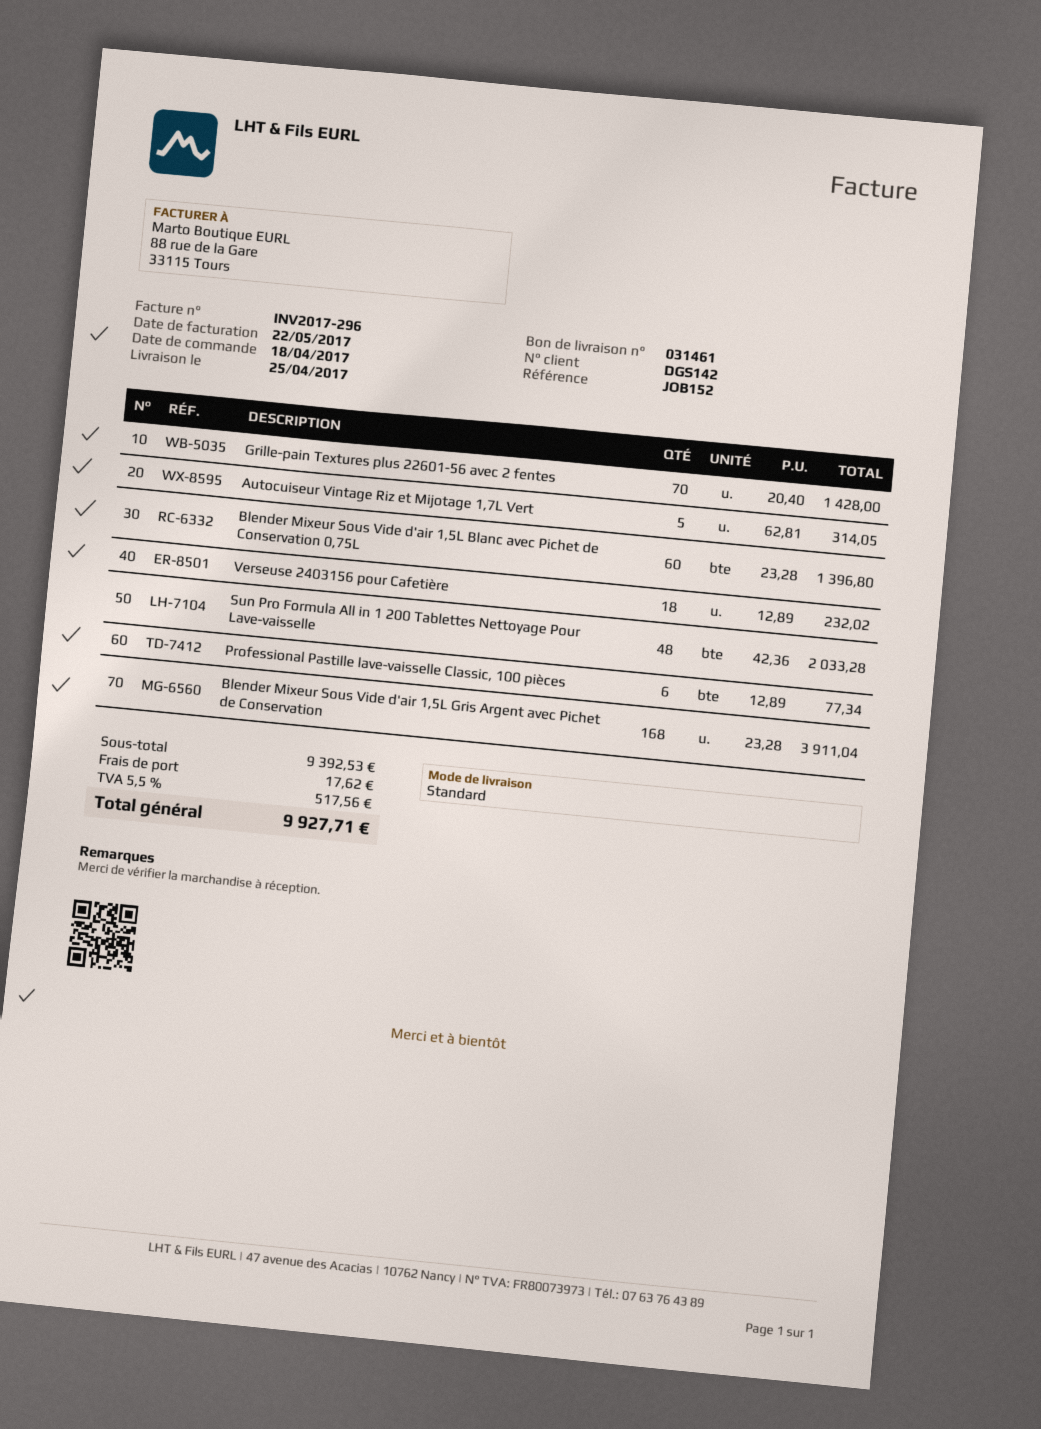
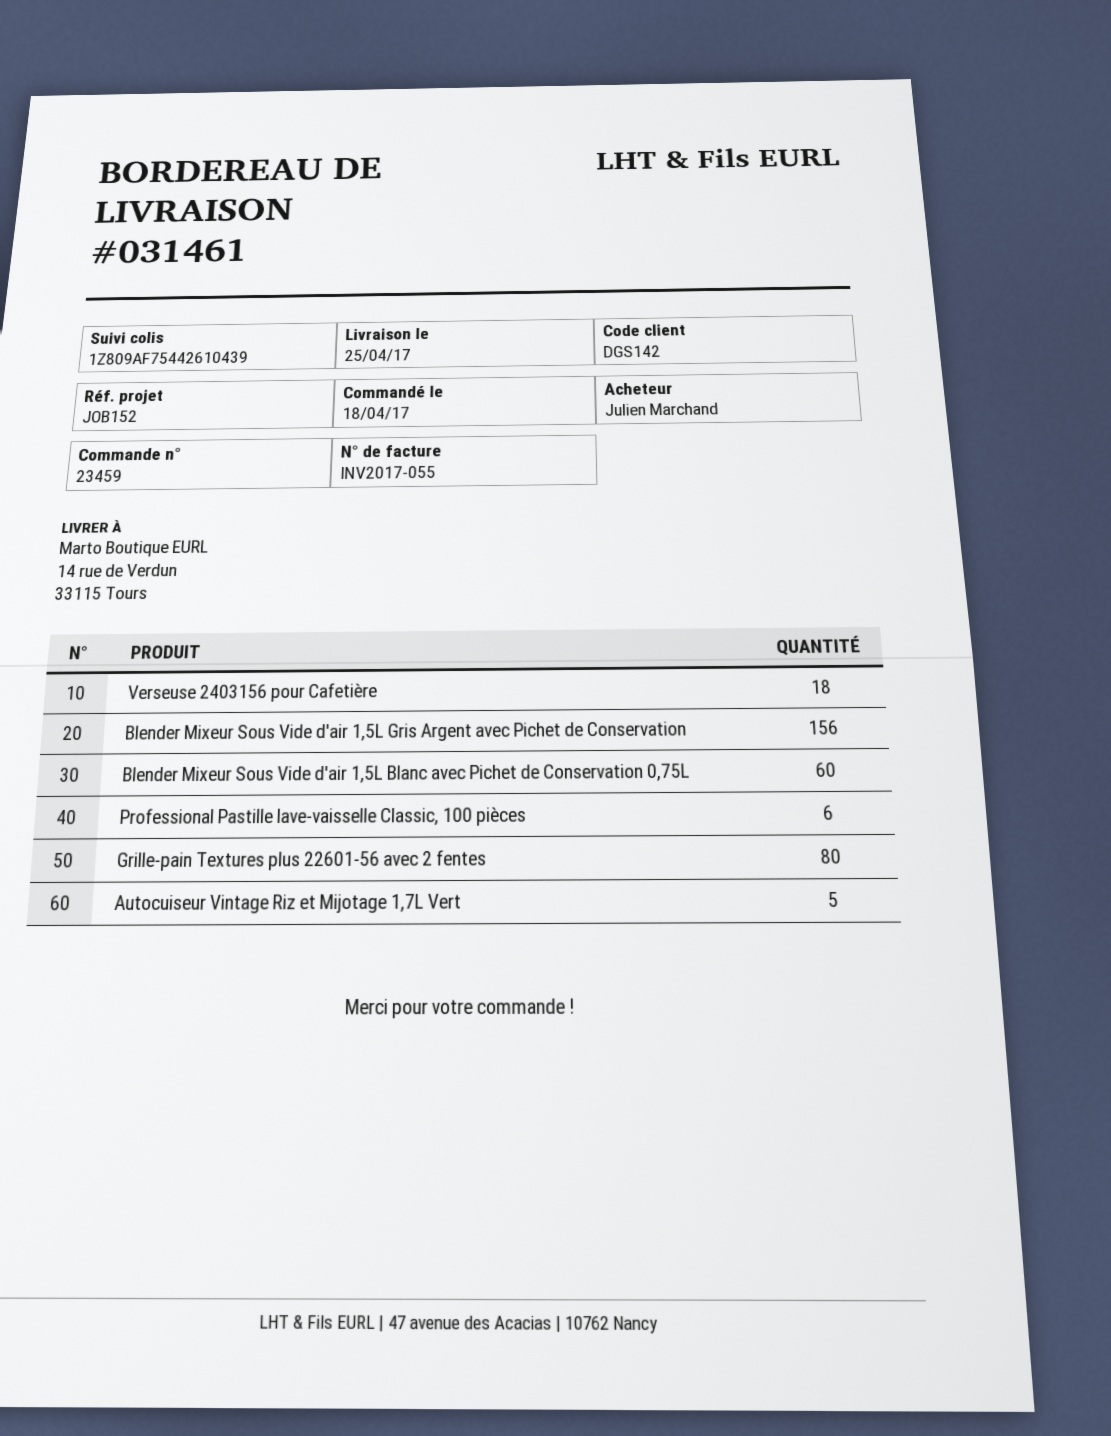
invoice number: INV2017-296 -> INV2017-055
Grille-pain Textures plus 22601-56 avec 2 fentes: 70 -> 80
Sun Pro Formula All in 1 200 Tablettes Nettoyage Pour Lave-vaisselle: 48 -> none
Blender Mixeur Sous Vide d'air 1,5L Gris Argent avec Pichet de Conservation: 168 -> 156

